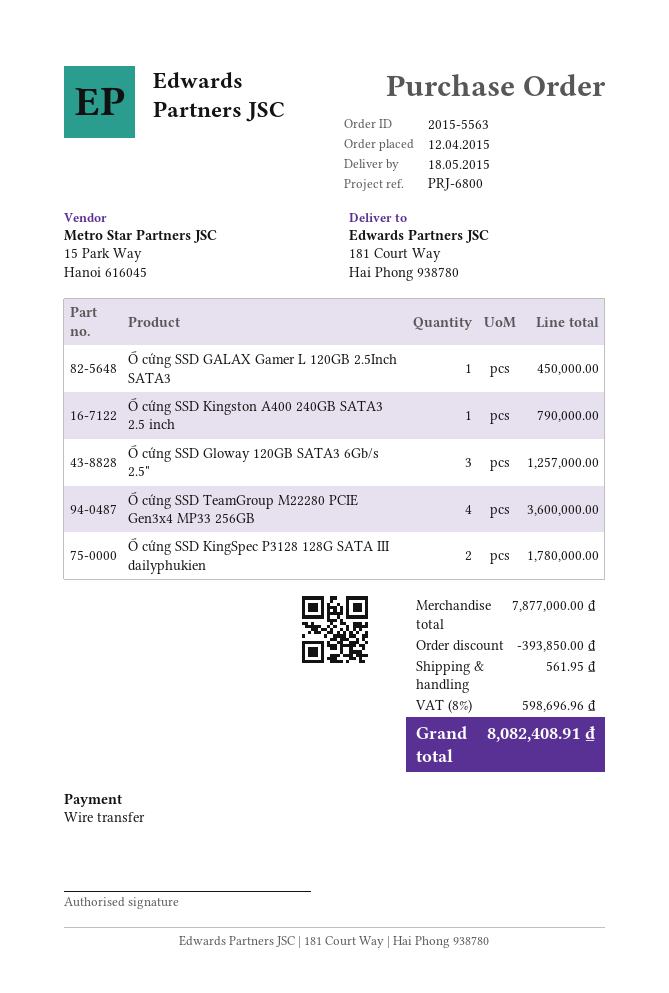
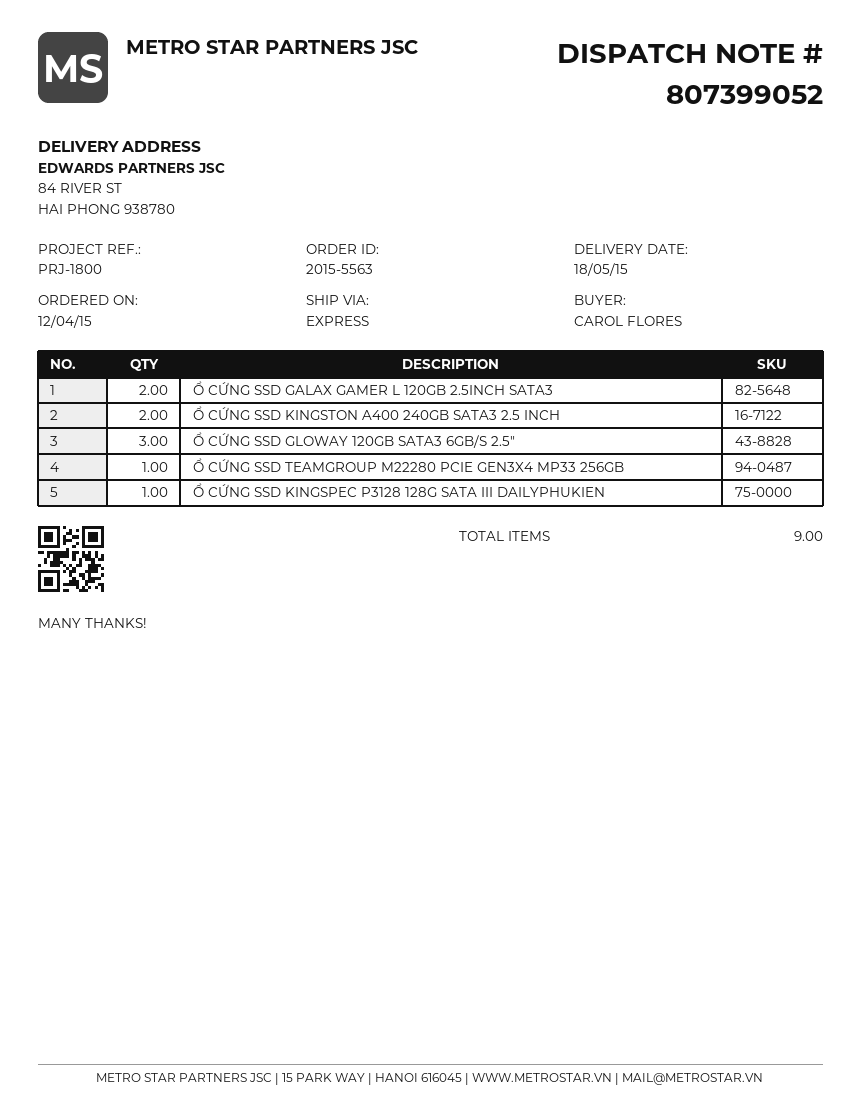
reference: PRJ-6800 -> PRJ-1800
ship to: 181 Court Way, Hai Phong 938780 -> 84 RIVER ST, HAI PHONG 938780
Ổ cứng SSD GALAX Gamer L 120GB 2.5Inch SATA3: 1 -> 2
Ổ cứng SSD Kingston A400 240GB SATA3 2.5 inch: 1 -> 2
Ổ cứng SSD TeamGroup M22280 PCIE Gen3x4 MP33 256GB: 4 -> 1
Ổ cứng SSD KingSpec P3128 128G SATA III dailyphukien: 2 -> 1

